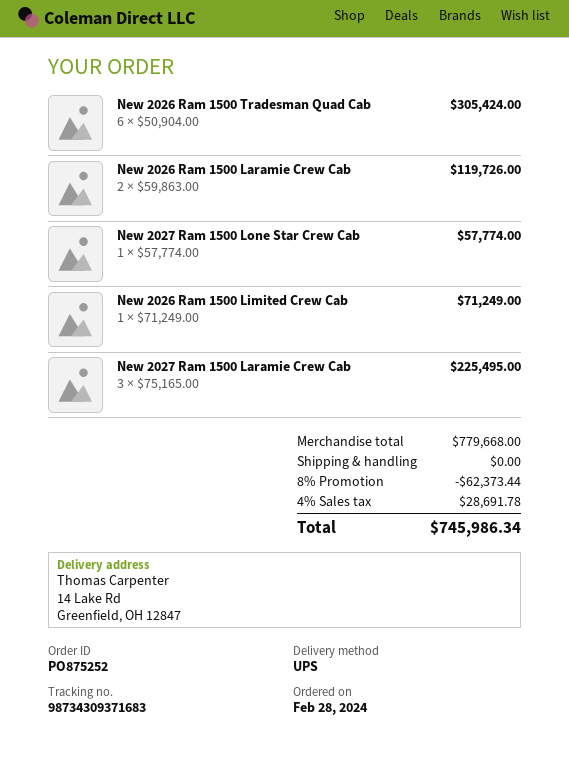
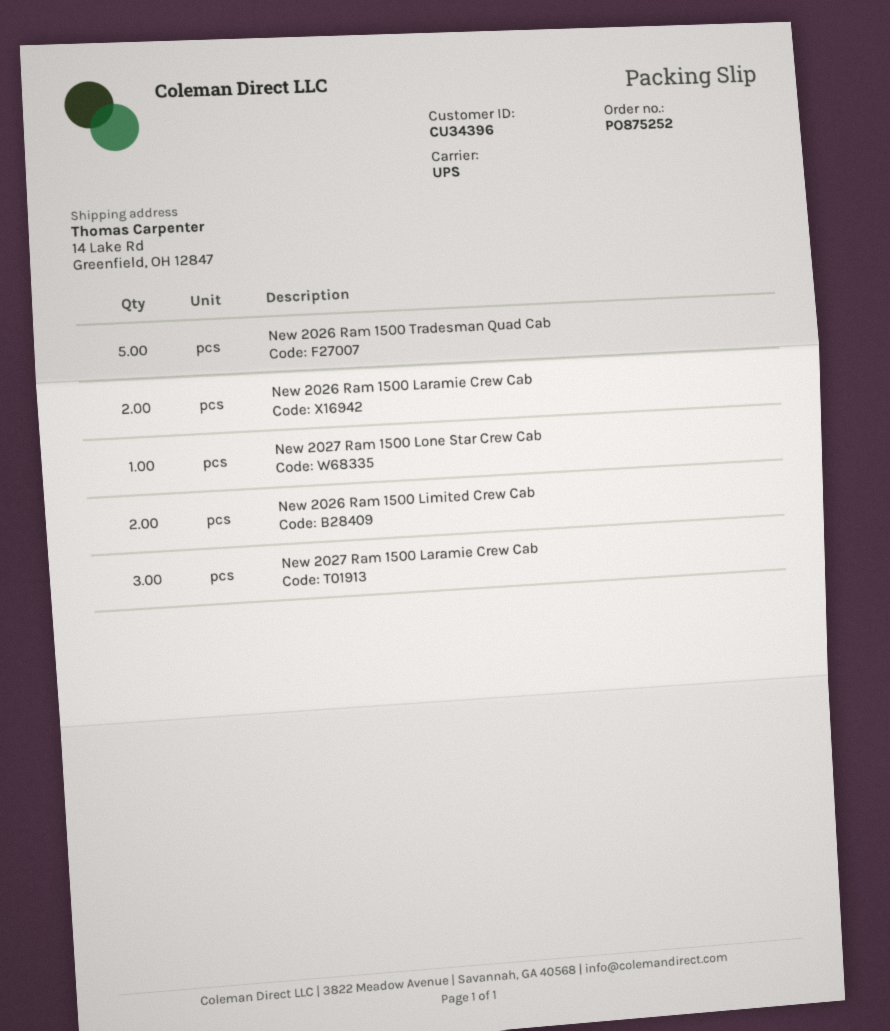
New 2026 Ram 1500 Tradesman Quad Cab: 6 -> 5
New 2026 Ram 1500 Limited Crew Cab: 1 -> 2

